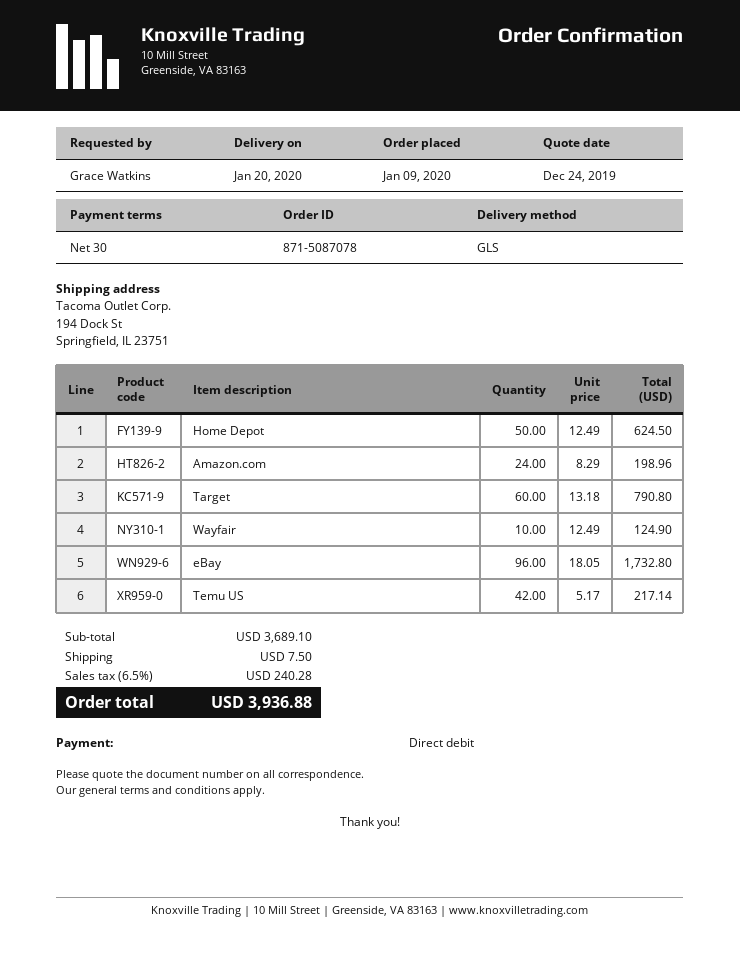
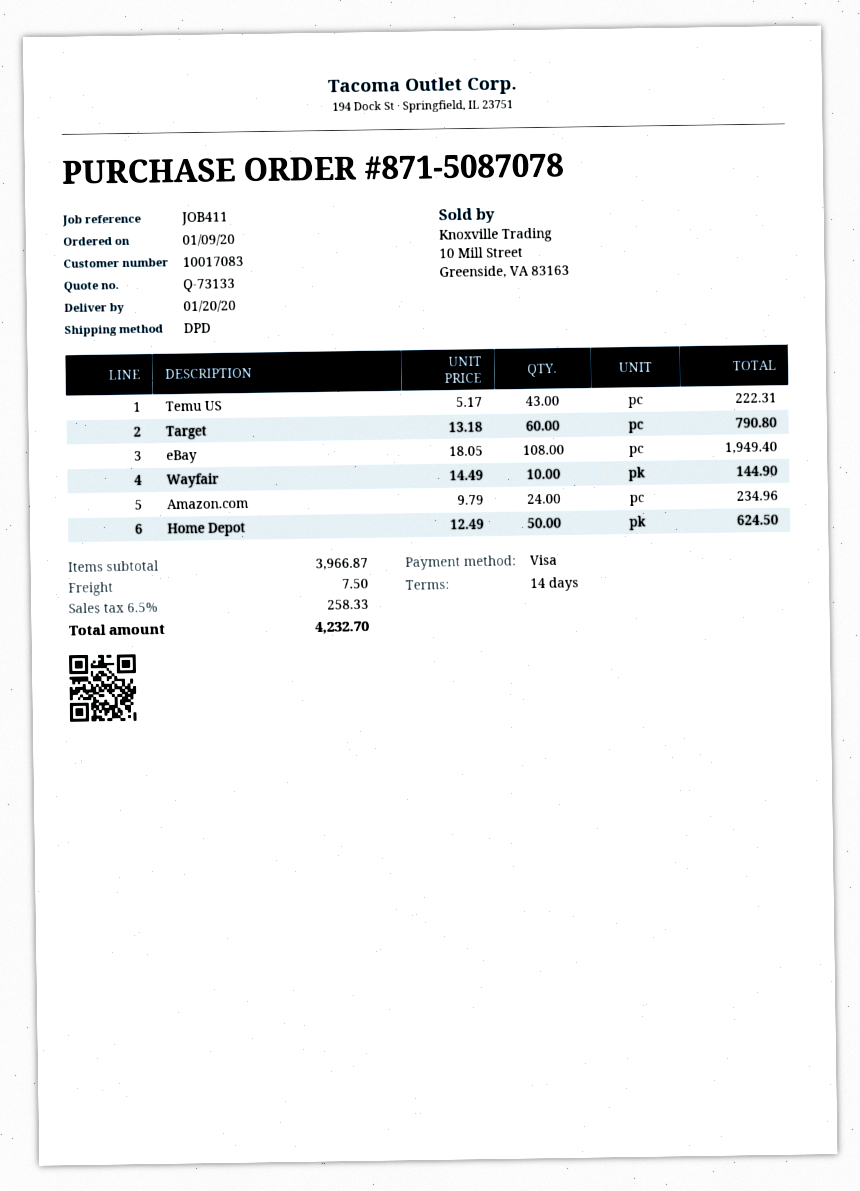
payment terms: 30 days -> 14 days
payment method: direct debit -> Visa
shipping method: GLS -> DPD
Amazon.com: 24 x 8.29 = 198.96 -> 24 x 9.79 = 234.96
Wayfair: 10 x 12.49 = 124.90 -> 10 x 14.49 = 144.90
eBay: 96 x 18.05 = 1732.80 -> 108 x 18.05 = 1949.40
Temu US: 42 x 5.17 = 217.14 -> 43 x 5.17 = 222.31
subtotal: 3689.10 -> 3966.87
tax: 6.5% = 240.28 -> 6.5% = 258.33
total: 3936.88 -> 4232.70

